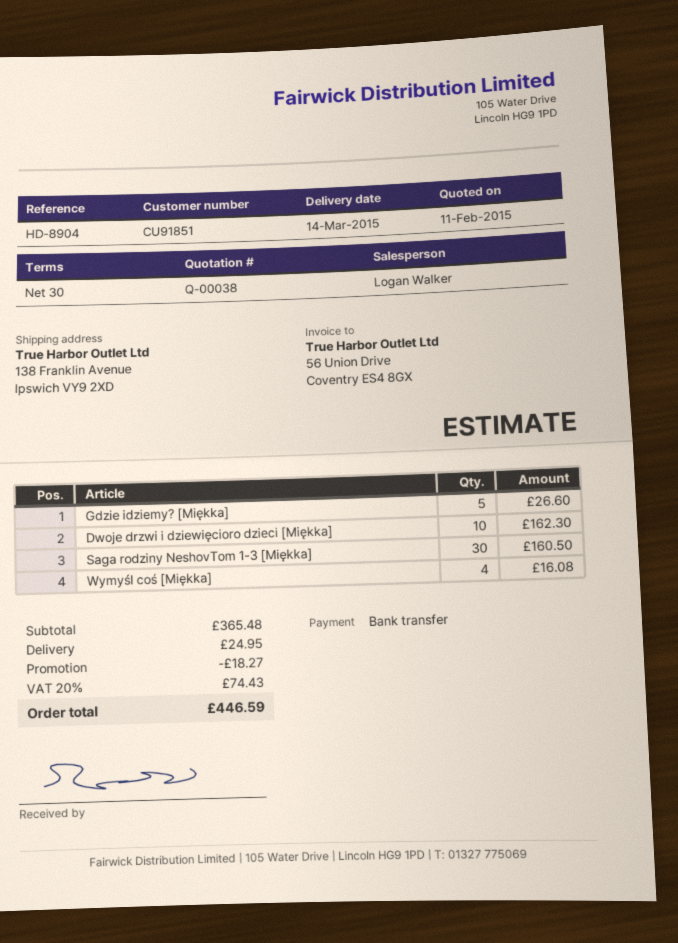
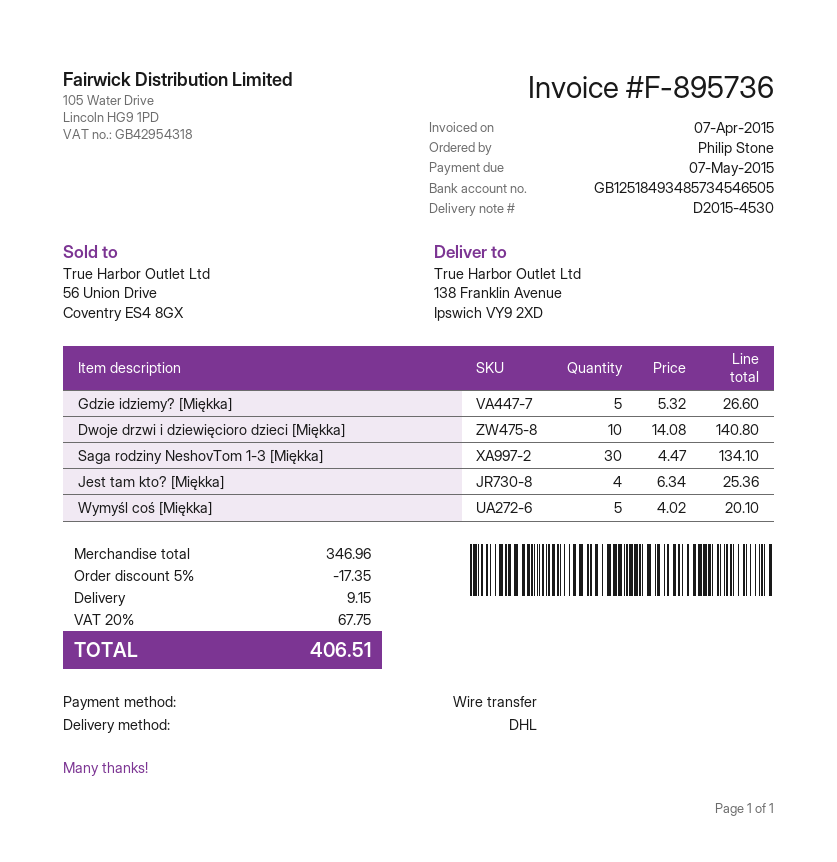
Dwoje drzwi i dziewięcioro dzieci [Miękka]: 10 for 162.30 -> 10 for 140.80
Saga rodziny NeshovTom 1-3 [Miękka]: 30 for 160.50 -> 30 for 134.10
Wymyśl coś [Miękka]: 4 for 16.08 -> 5 for 20.10
Jest tam kto? [Miękka]: none -> 4 for 25.36
subtotal: 365.48 -> 346.96
discount: 18.27 -> 17.35
shipping: 24.95 -> 9.15
tax: 20% = 74.43 -> 20% = 67.75
total: 446.59 -> 406.51

